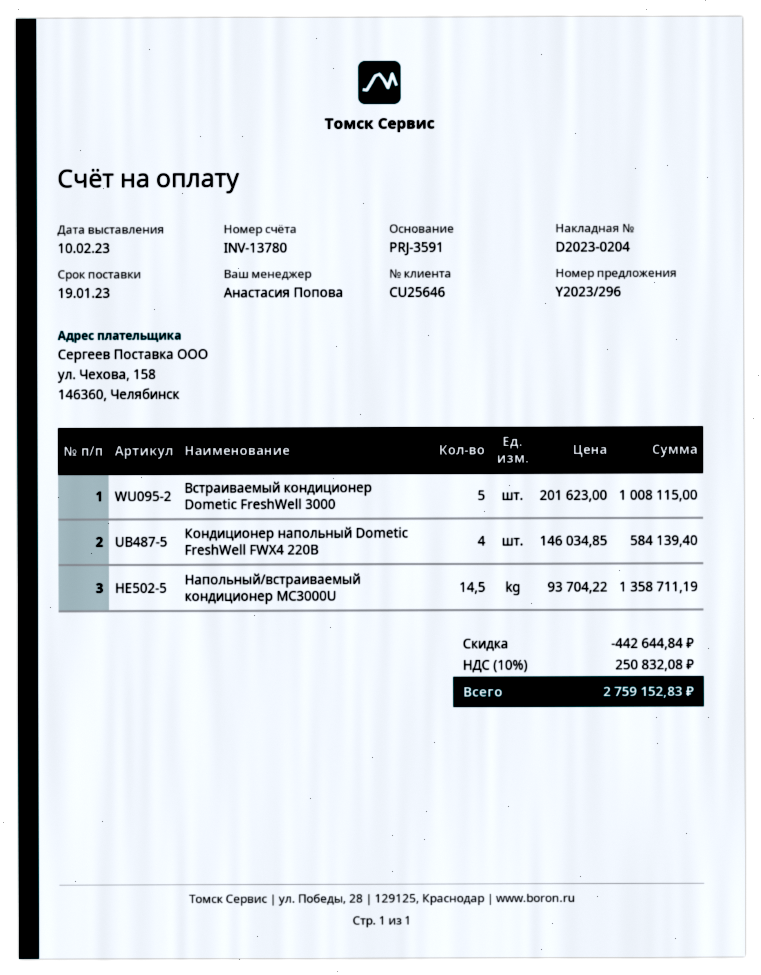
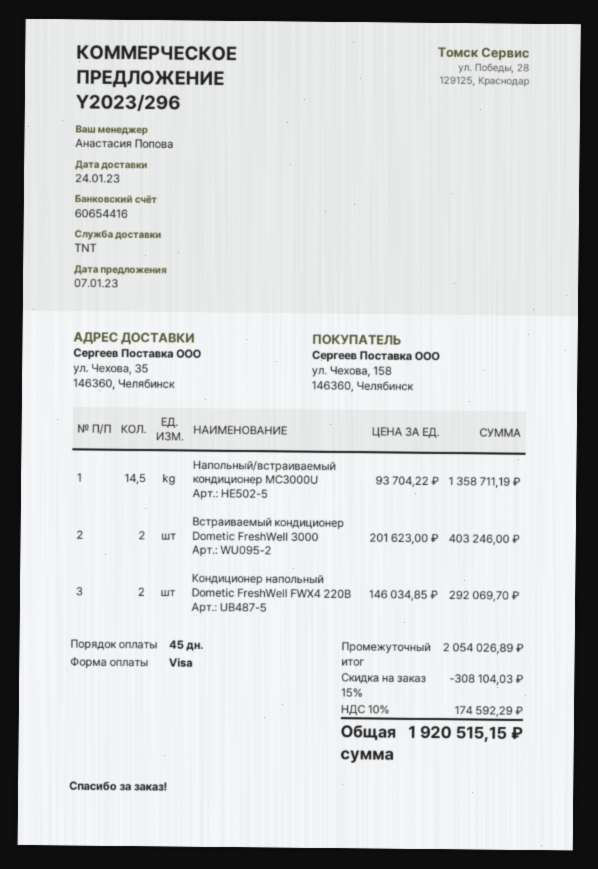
delivery date: 2023-01-19 -> 2023-01-24
Встраиваемый кондиционер Dometic FreshWell 3000: 5 x 201623.00 = 1008115.00 -> 2 x 201623.00 = 403246.00
Кондиционер напольный Dometic FreshWell FWX4 220В: 4 x 146034.85 = 584139.40 -> 2 x 146034.85 = 292069.70
discount: 442644.84 -> 308104.03
tax: 10% = 250832.08 -> 10% = 174592.29
total: 2759152.83 -> 1920515.15

